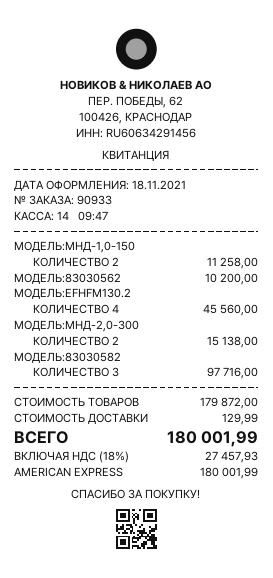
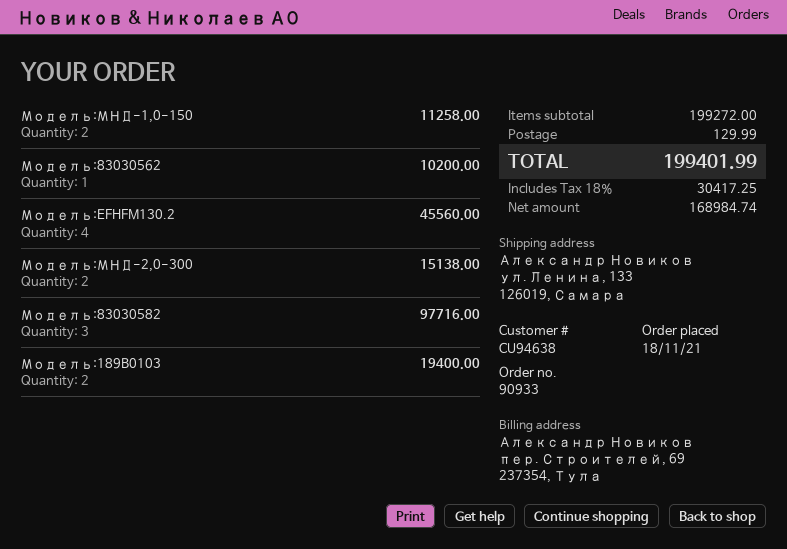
Модель:189B0103: none -> 2 for 19400.00
subtotal: 179872.00 -> 199272.00
tax: 18% = 27457.93 -> 18% = 30417.25
total: 180001.99 -> 199401.99

